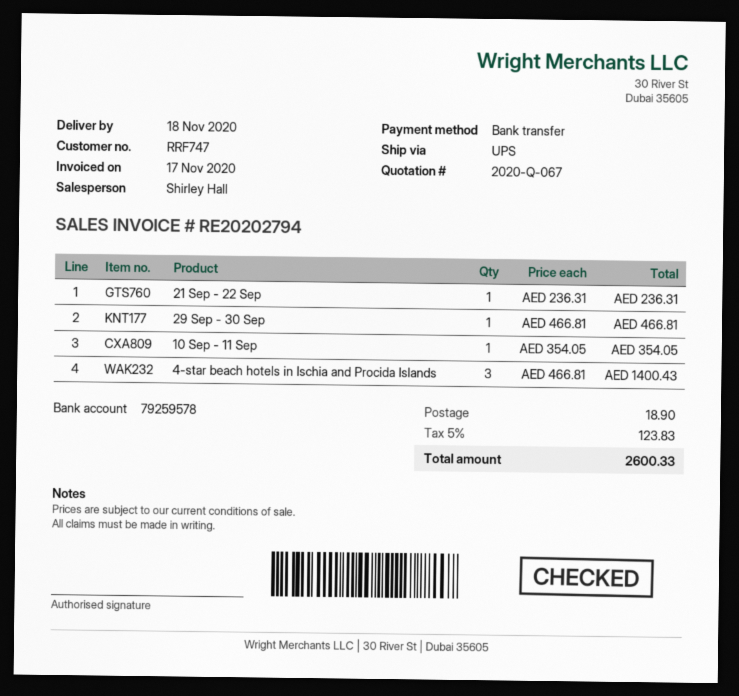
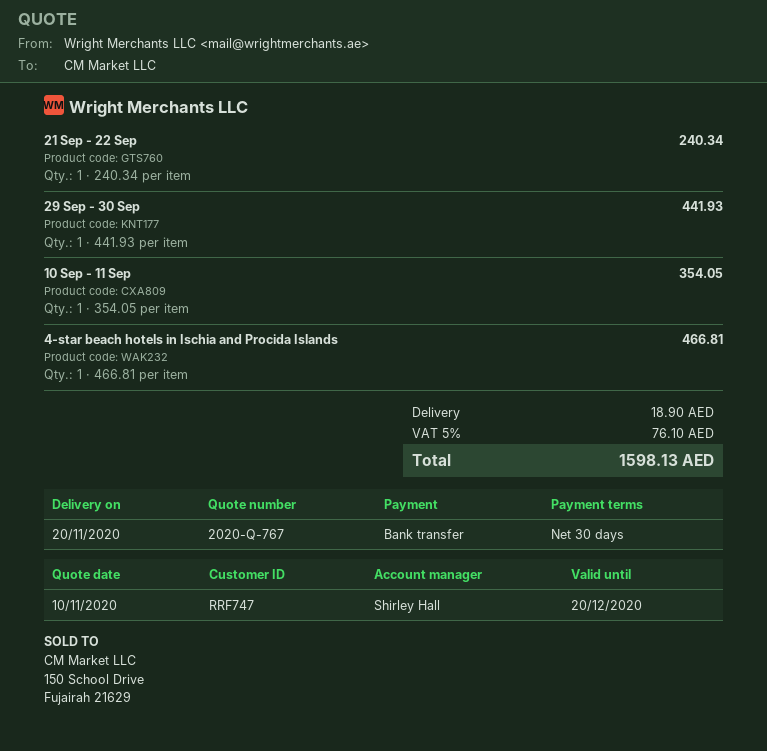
quote number: 2020-Q-067 -> 2020-Q-767
delivery date: 2020-11-18 -> 2020-11-20
21 Sep - 22 Sep: 1 x 236.31 = 236.31 -> 1 x 240.34 = 240.34
29 Sep - 30 Sep: 1 x 466.81 = 466.81 -> 1 x 441.93 = 441.93
4-star beach hotels in Ischia and Procida Islands: 3 x 466.81 = 1400.43 -> 1 x 466.81 = 466.81
tax: 5% = 123.83 -> 5% = 76.10
total: 2600.33 -> 1598.13

